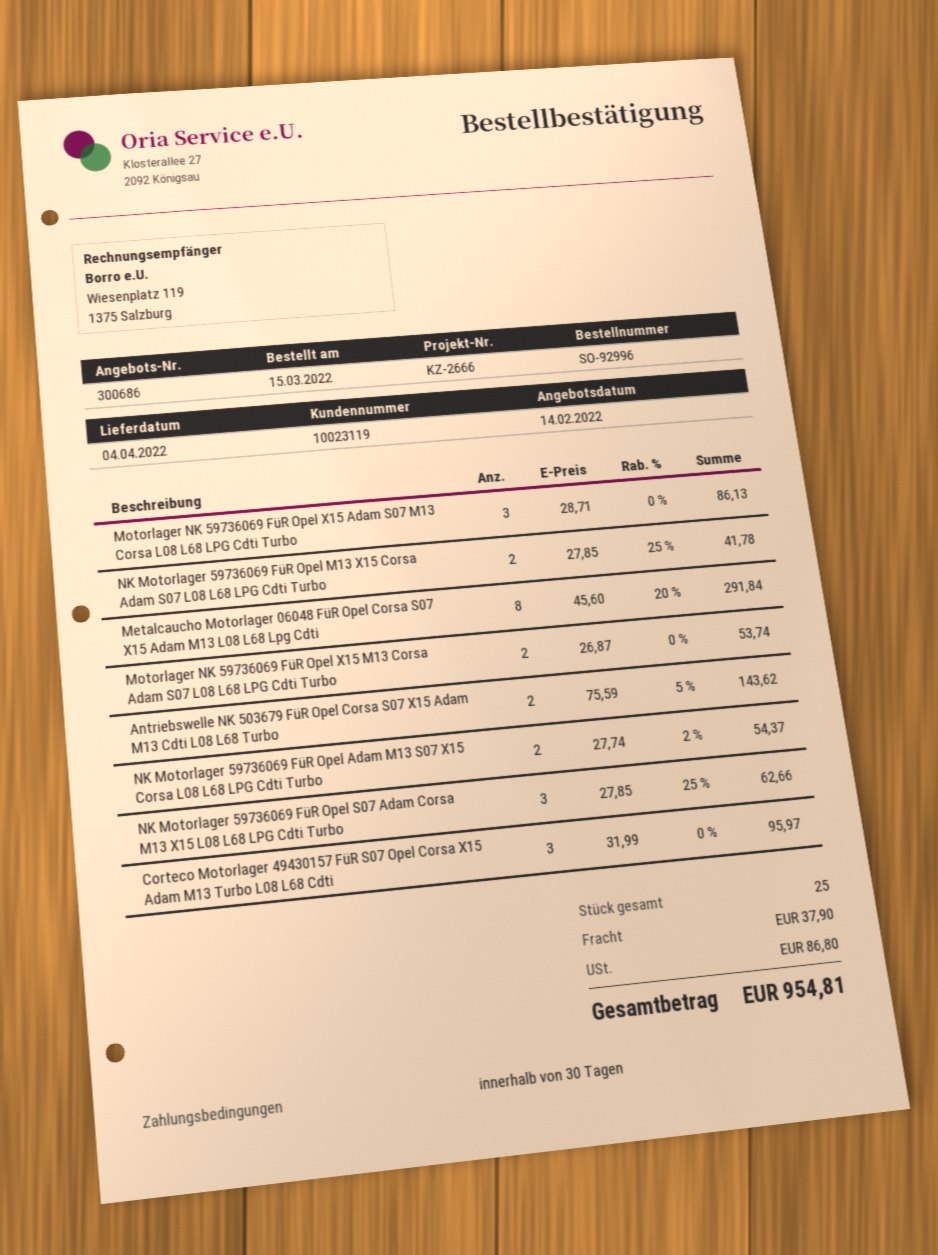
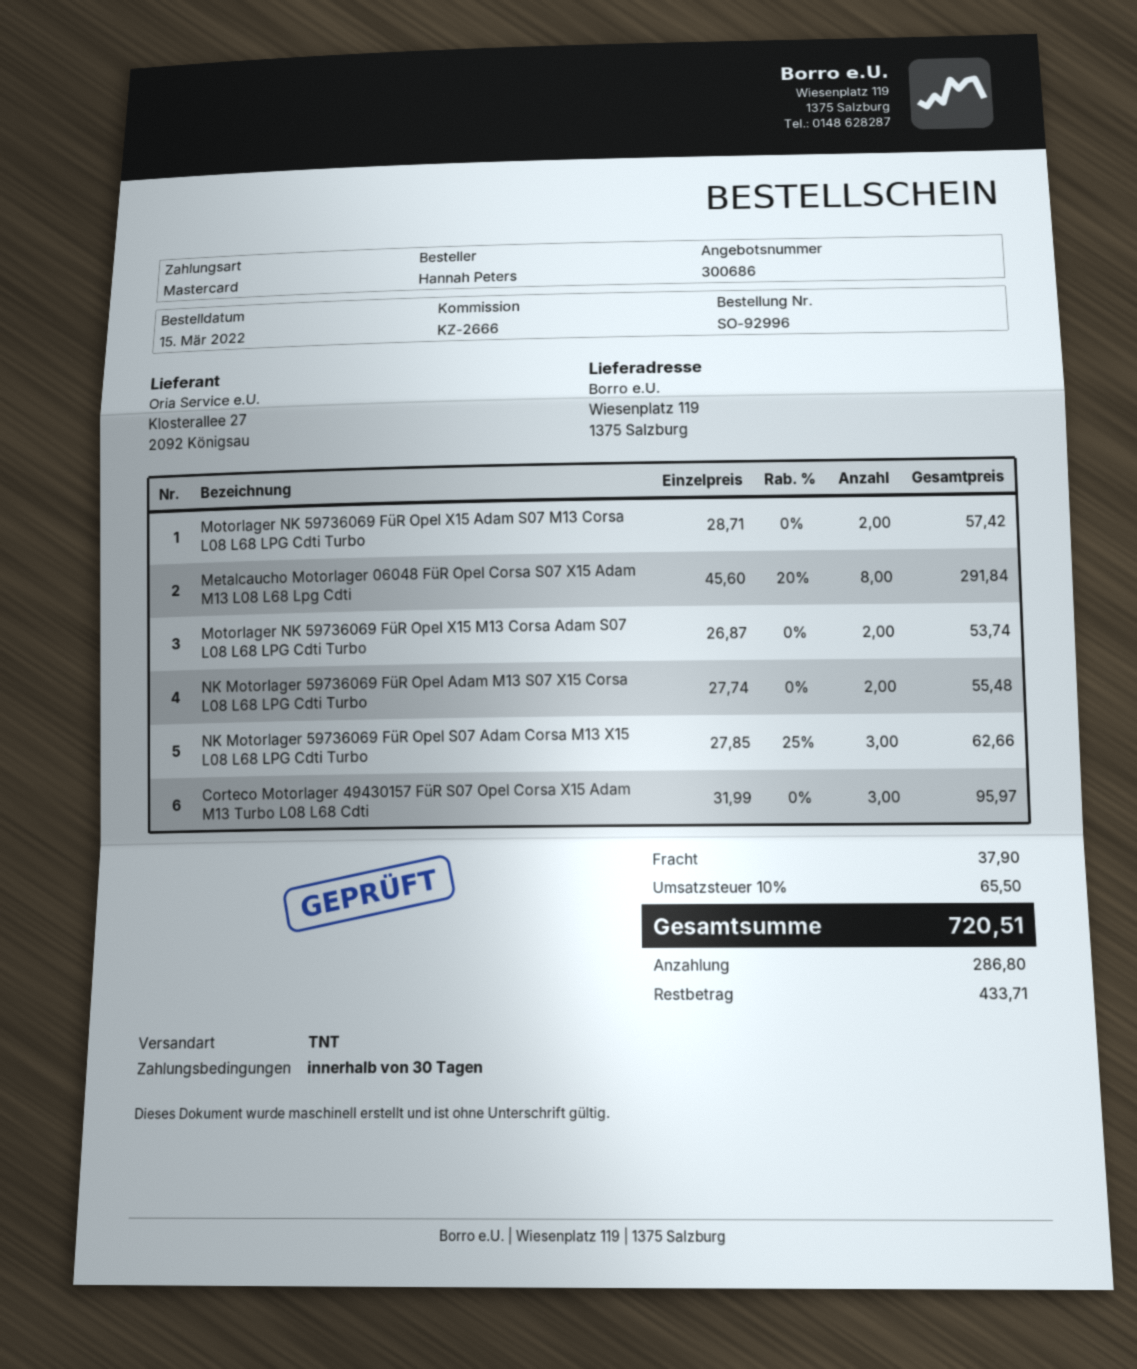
Motorlager NK 59736069 FüR Opel X15 Adam S07 M13 Corsa L08 L68 LPG Cdti Turbo: 3 x 28.71 = 86.13 -> 2 x 28.71 = 57.42
NK Motorlager 59736069 FüR Opel M13 X15 Corsa Adam S07 L08 L68 LPG Cdti Turbo: 2 x 27.85 - 25% = 41.78 -> none
Antriebswelle NK 503679 FüR Opel Corsa S07 X15 Adam M13 Cdti L08 L68 Turbo: 2 x 75.59 - 5% = 143.62 -> none
NK Motorlager 59736069 FüR Opel Adam M13 S07 X15 Corsa L08 L68 LPG Cdti Turbo: 2 x 27.74 - 2% = 54.37 -> 2 x 27.74 = 55.48
tax: 86.80 -> 65.50
total: 954.81 -> 720.51

